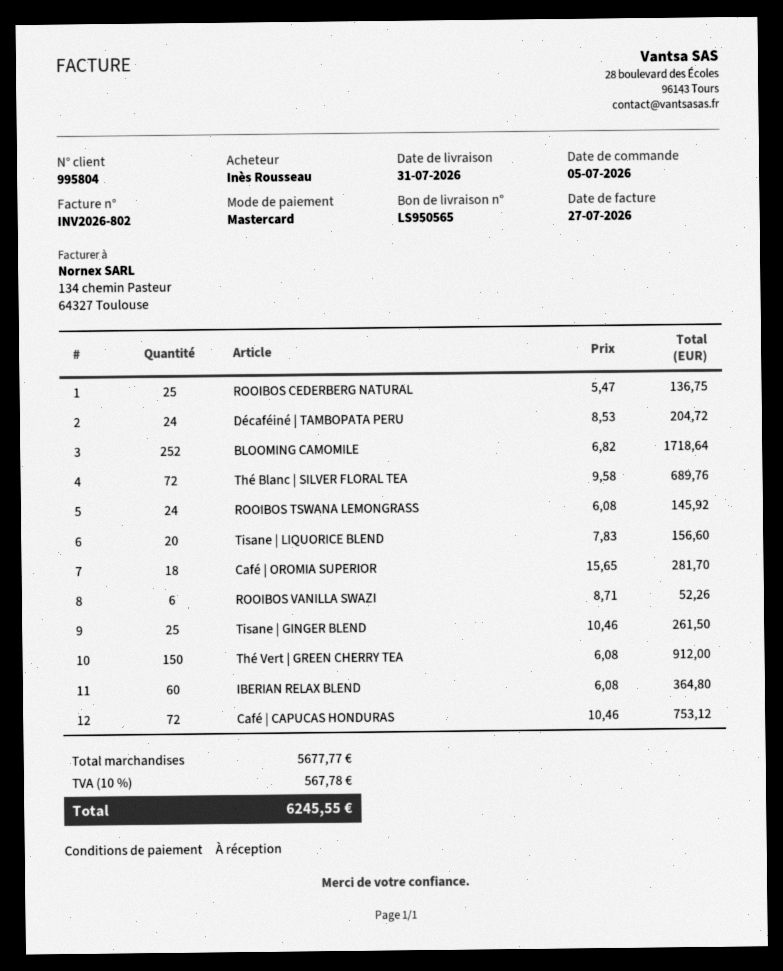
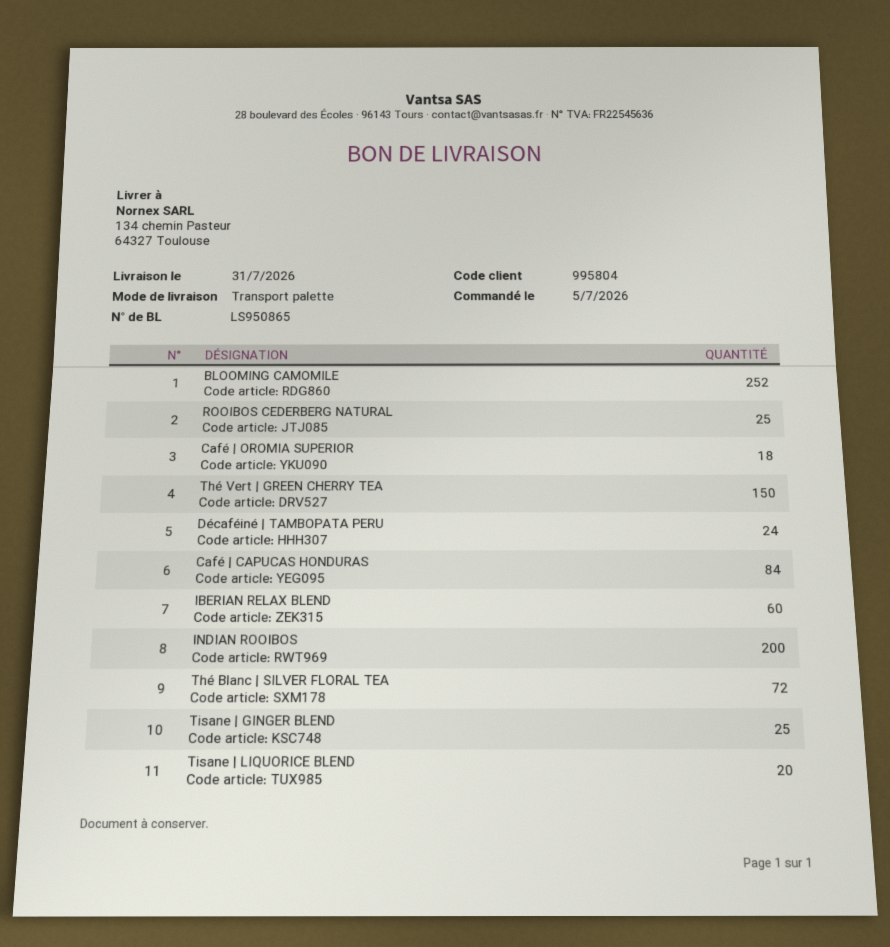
delivery note number: LS950565 -> LS950865
ROOIBOS TSWANA LEMONGRASS: 24 -> none
ROOIBOS VANILLA SWAZI: 6 -> none
Café | CAPUCAS HONDURAS: 72 -> 84
INDIAN ROOIBOS: none -> 200

